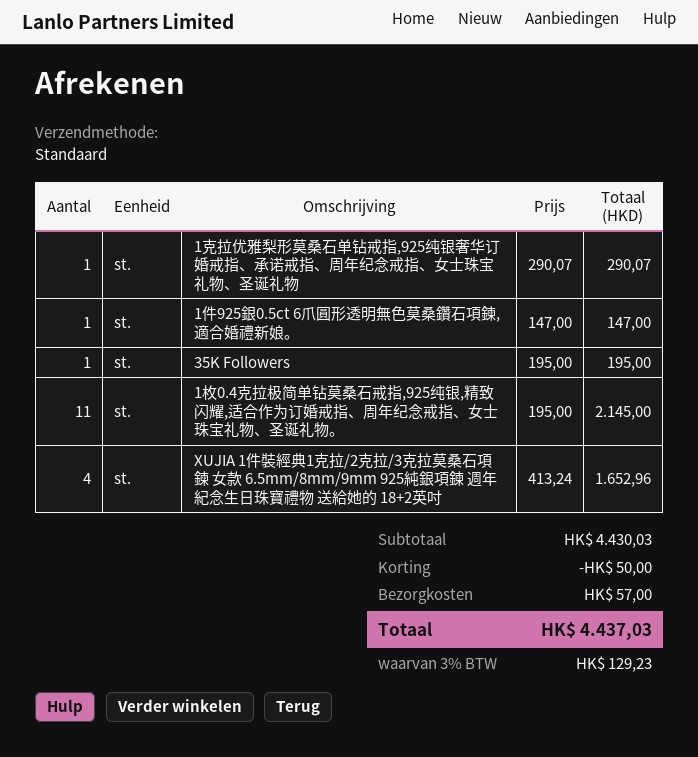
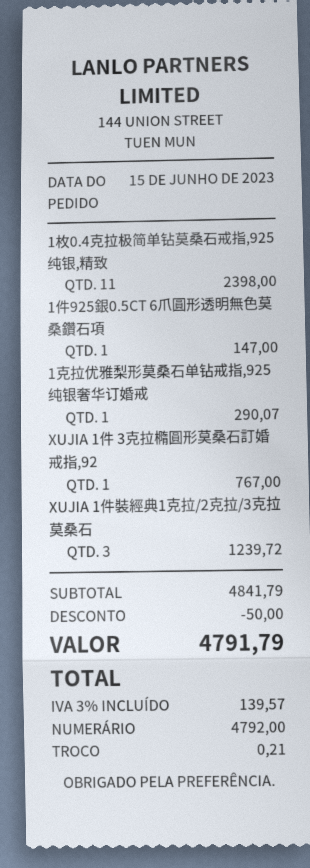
35K Followers: 1 for 195.00 -> none
1枚0.4克拉极简单钻莫桑石戒指,925纯银,精致闪耀,适合作为订婚戒指、周年纪念戒指、女士珠宝礼物、圣诞礼物。: 11 for 2145.00 -> 11 for 2398.00
XUJIA 1件裝經典1克拉/2克拉/3克拉莫桑石項鍊 女款 6.5mm/8mm/9mm 925純銀項鍊 週年紀念生日珠寶禮物 送給她的 18+2英吋: 4 for 1652.96 -> 3 for 1239.72
XUJIA 1件 3克拉橢圓形莫桑石訂婚戒指,92: none -> 1 for 767.00
subtotal: 4430.03 -> 4841.79
shipping: 57.00 -> none
tax: 3% = 129.23 -> 3% = 139.57
total: 4437.03 -> 4791.79

